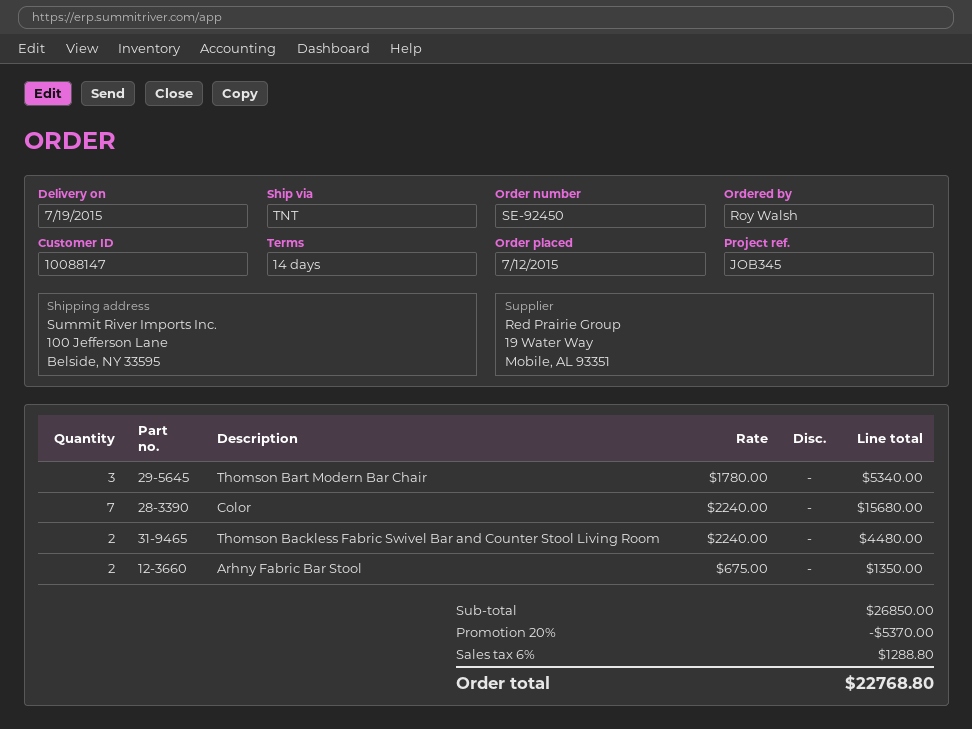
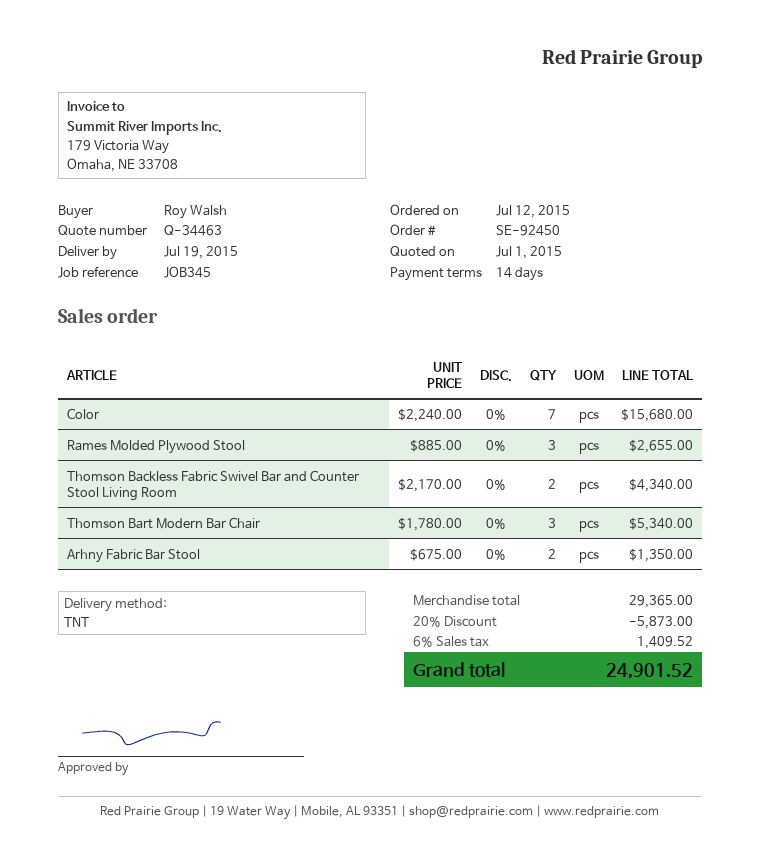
Thomson Backless Fabric Swivel Bar and Counter Stool Living Room: 2 x 2240.00 = 4480.00 -> 2 x 2170.00 = 4340.00
Rames Molded Plywood Stool: none -> 3 x 885.00 = 2655.00
subtotal: 26850.00 -> 29365.00
discount: 20% = 5370.00 -> 20% = 5873.00
tax: 6% = 1288.80 -> 6% = 1409.52
total: 22768.80 -> 24901.52

